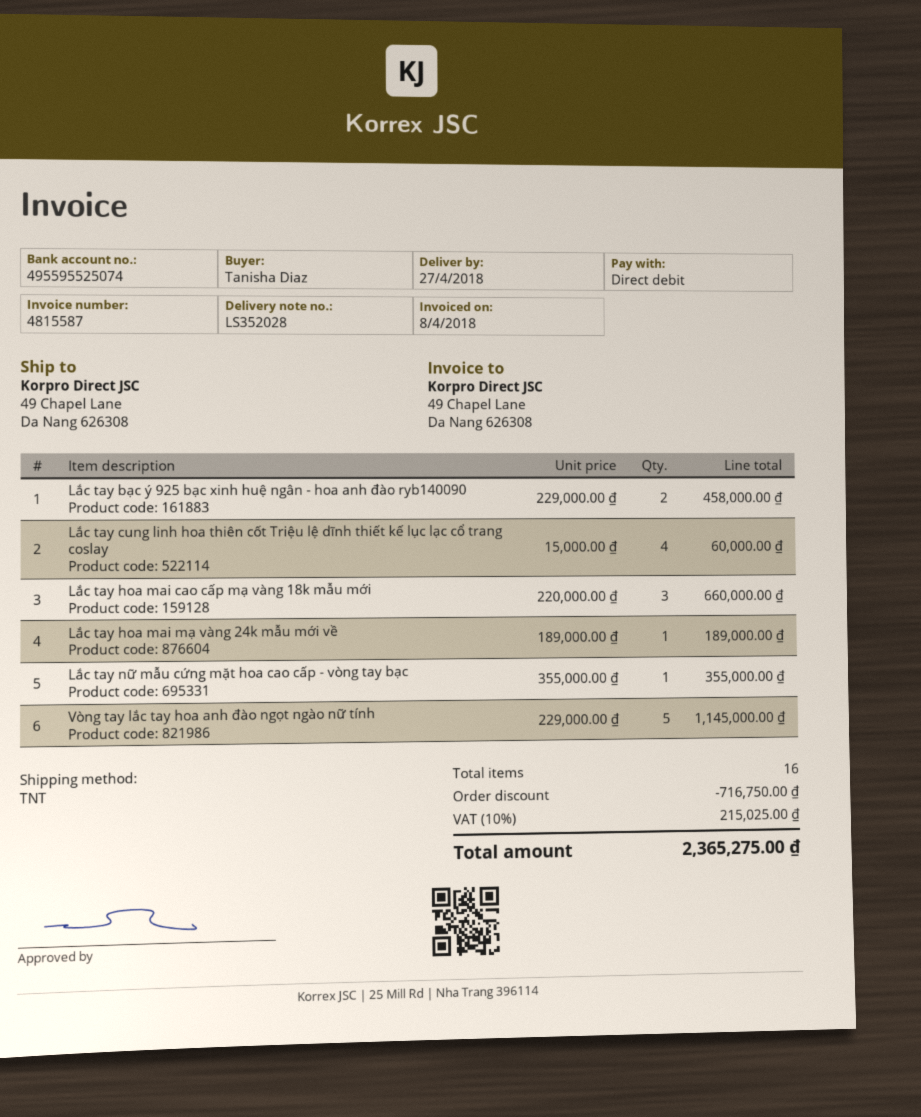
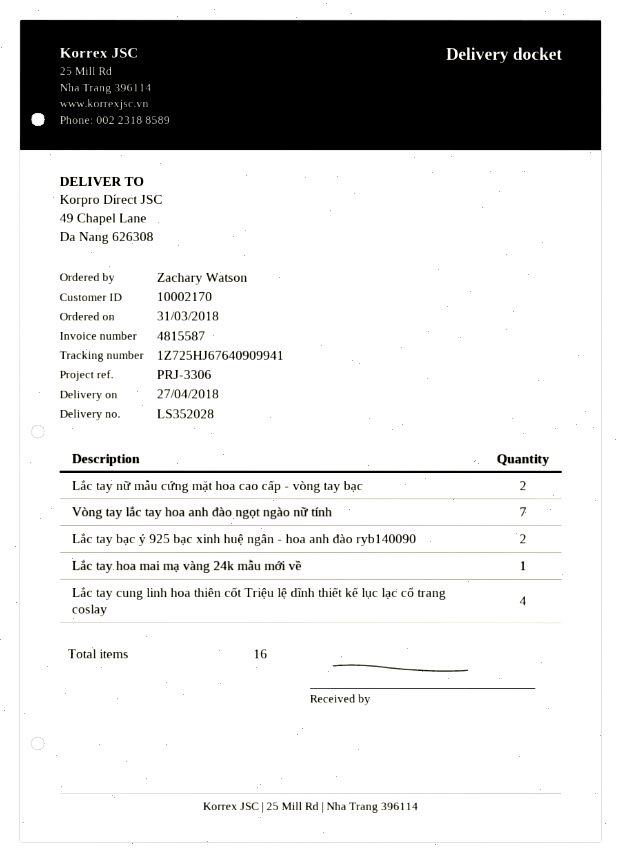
ordered by: Tanisha Diaz -> Zachary Watson
Lắc tay hoa mai cao cấp mạ vàng 18k mẫu mới: 3 -> none
Lắc tay nữ mẫu cứng mặt hoa cao cấp - vòng tay bạc: 1 -> 2
Vòng tay lắc tay hoa anh đào ngọt ngào nữ tính: 5 -> 7

